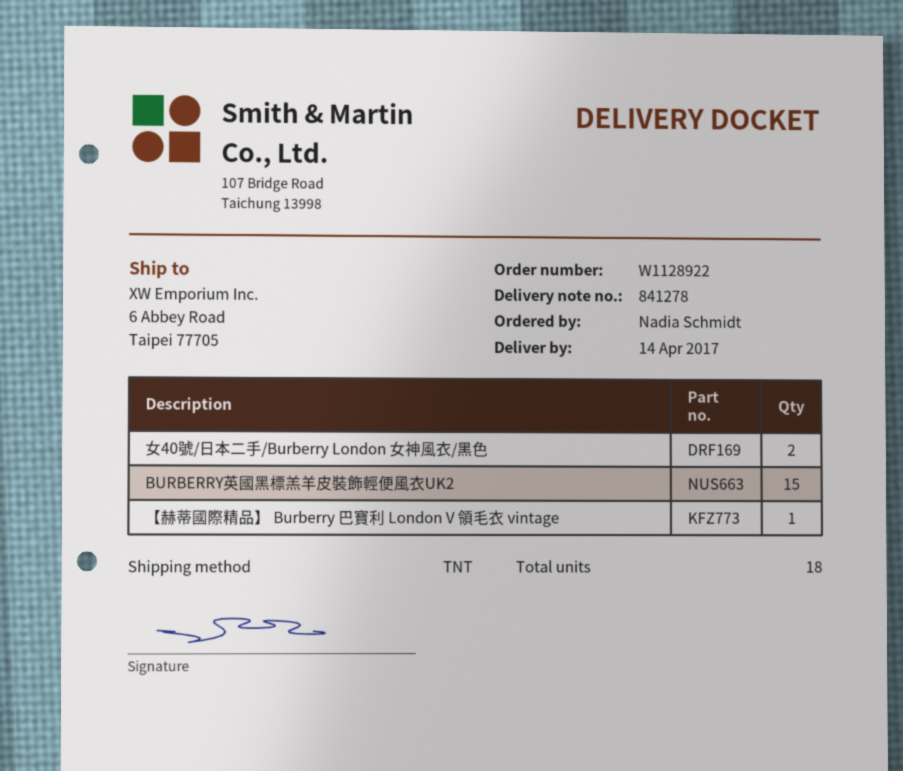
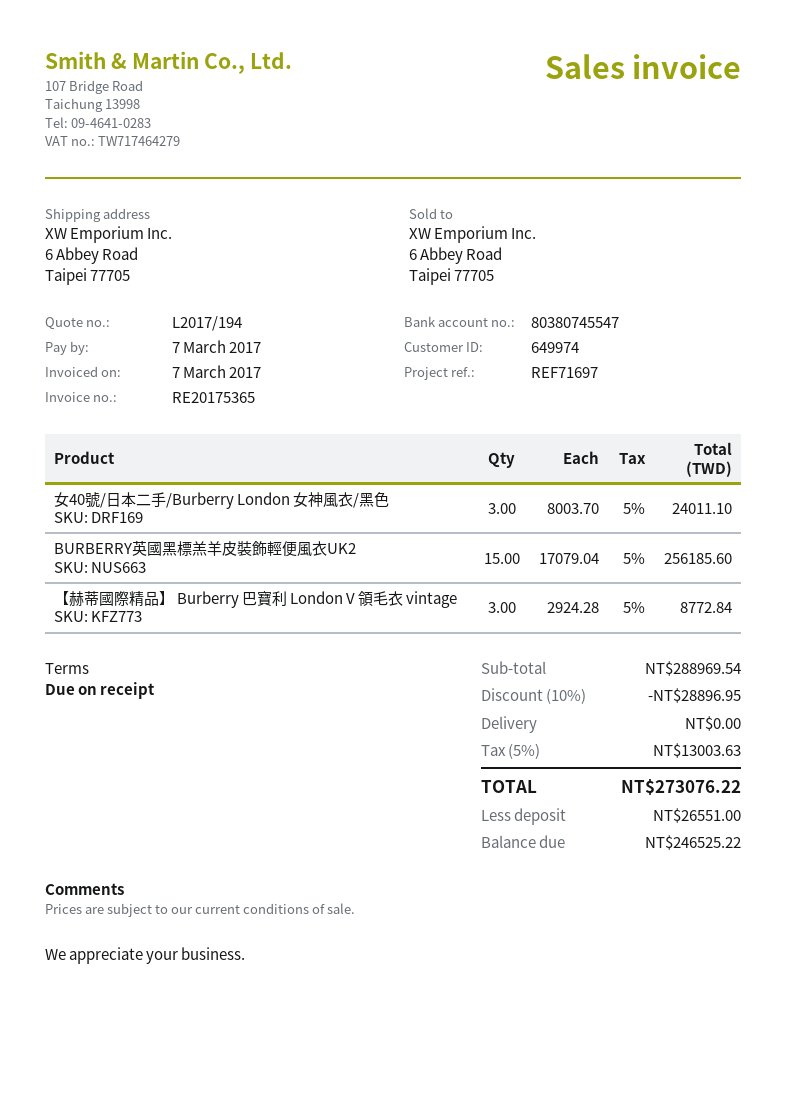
女40號/日本二手/Burberry London 女神風衣/黑色: 2 -> 3
【赫蒂國際精品】 Burberry 巴寶利 London V 領毛衣 vintage: 1 -> 3

